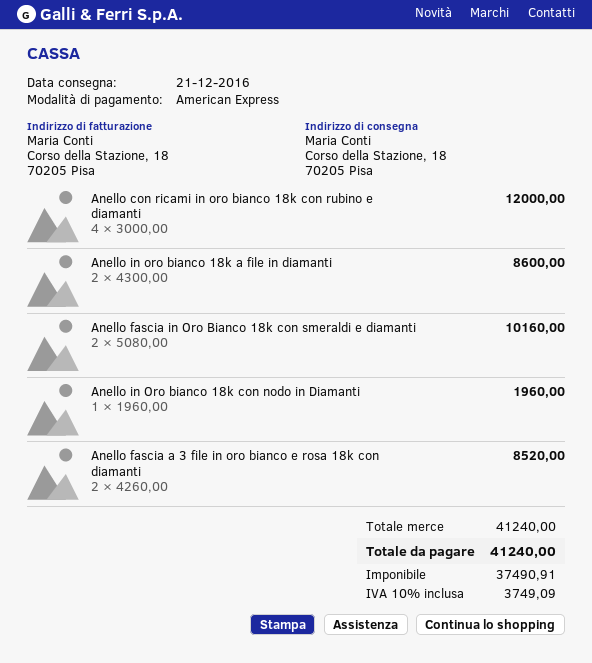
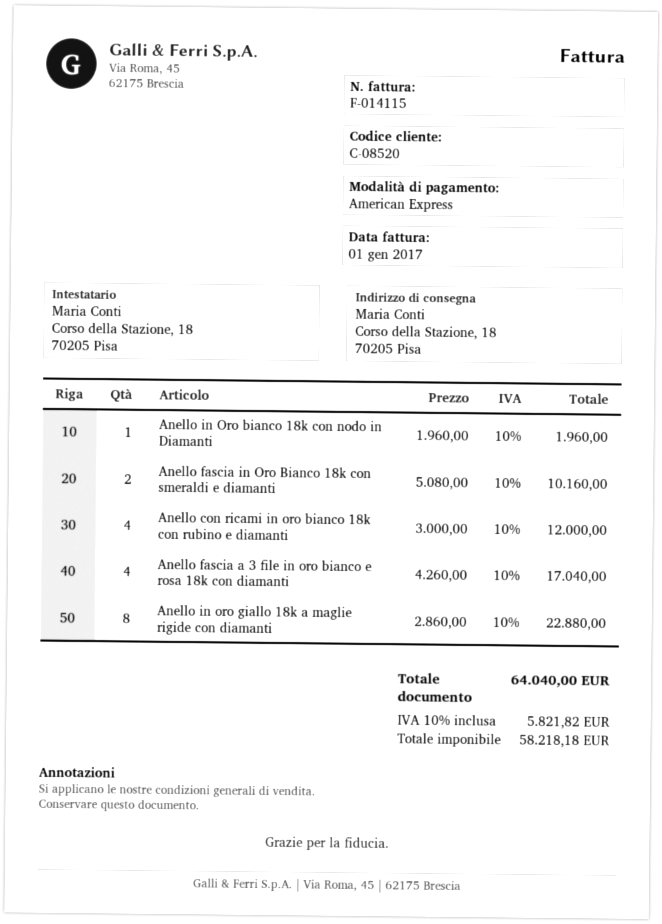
Anello in oro bianco 18k a file in diamanti: 2 x 4300.00 = 8600.00 -> none
Anello fascia a 3 file in oro bianco e rosa 18k con diamanti: 2 x 4260.00 = 8520.00 -> 4 x 4260.00 = 17040.00
Anello in oro giallo 18k a maglie rigide con diamanti: none -> 8 x 2860.00 = 22880.00
net: 37490.91 -> 58218.18
tax: 10% = 3749.09 -> 10% = 5821.82
total: 41240.00 -> 64040.00

